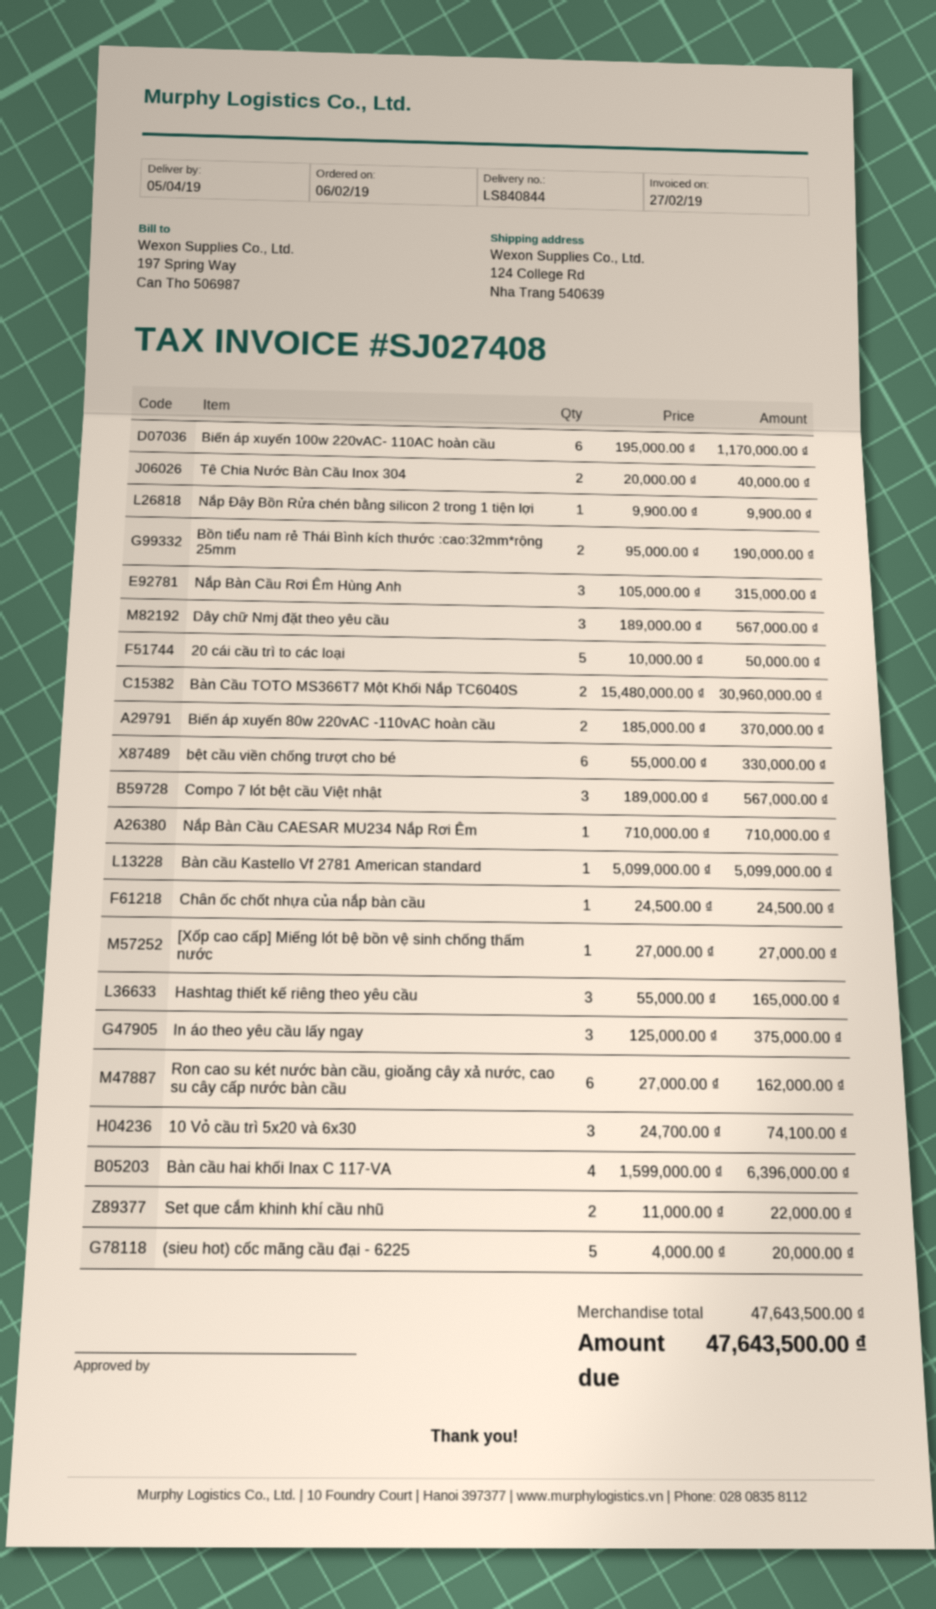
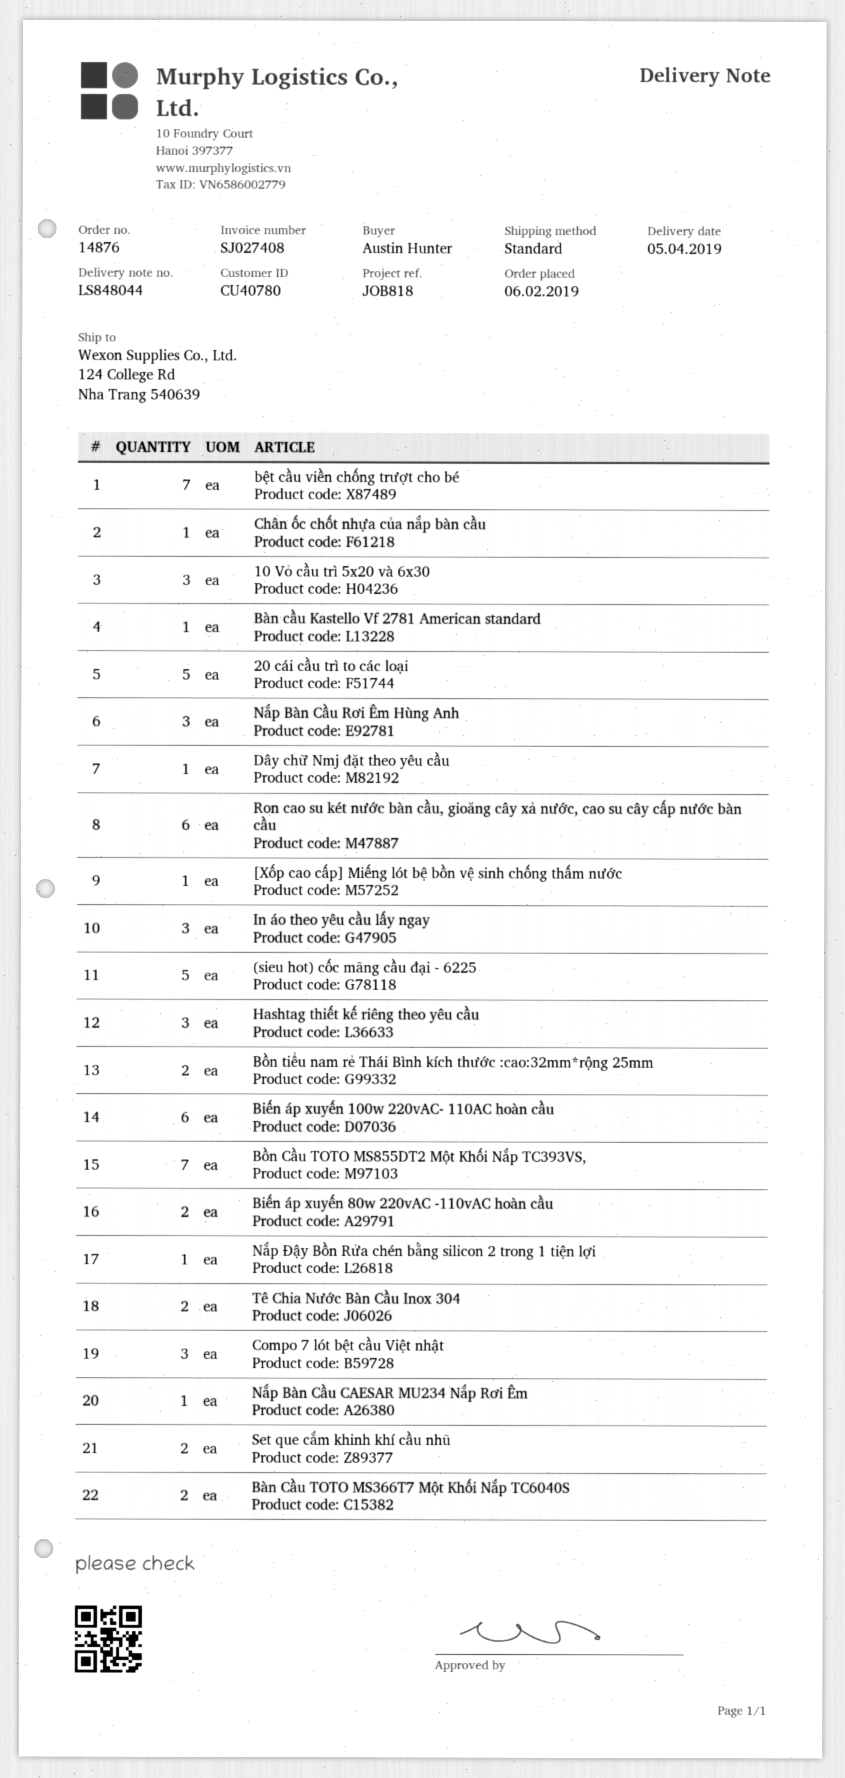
delivery note number: LS840844 -> LS848044
Dây chữ Nmj đặt theo yêu cầu: 3 -> 1
bệt cầu viền chống trượt cho bé: 6 -> 7
Bàn cầu hai khối Inax C 117-VA: 4 -> none
Bồn Cầu TOTO MS855DT2 Một Khối Nắp TC393VS,: none -> 7

